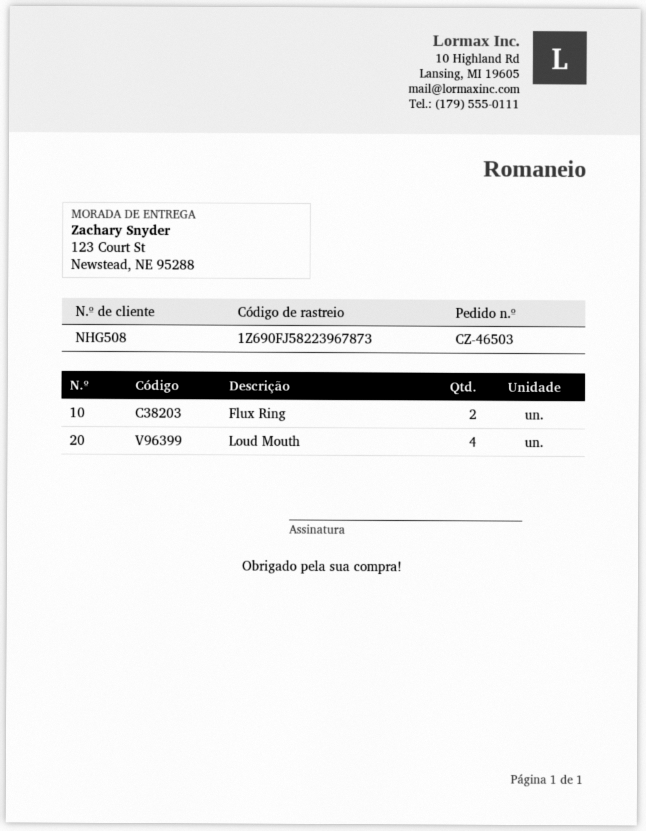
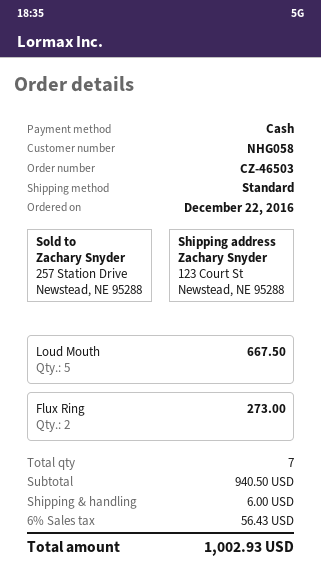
customer number: NHG508 -> NHG058
Loud Mouth: 4 -> 5

